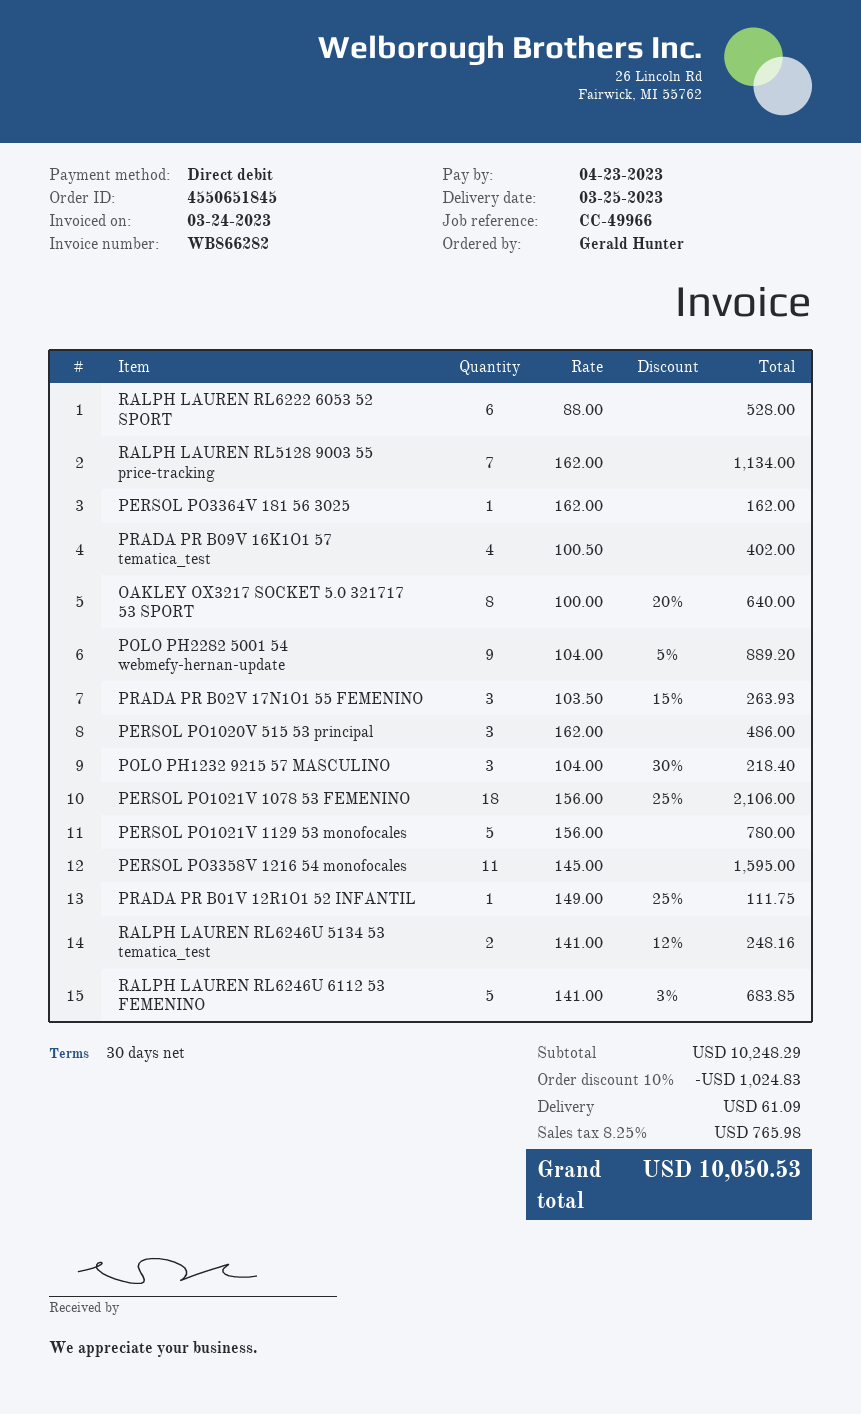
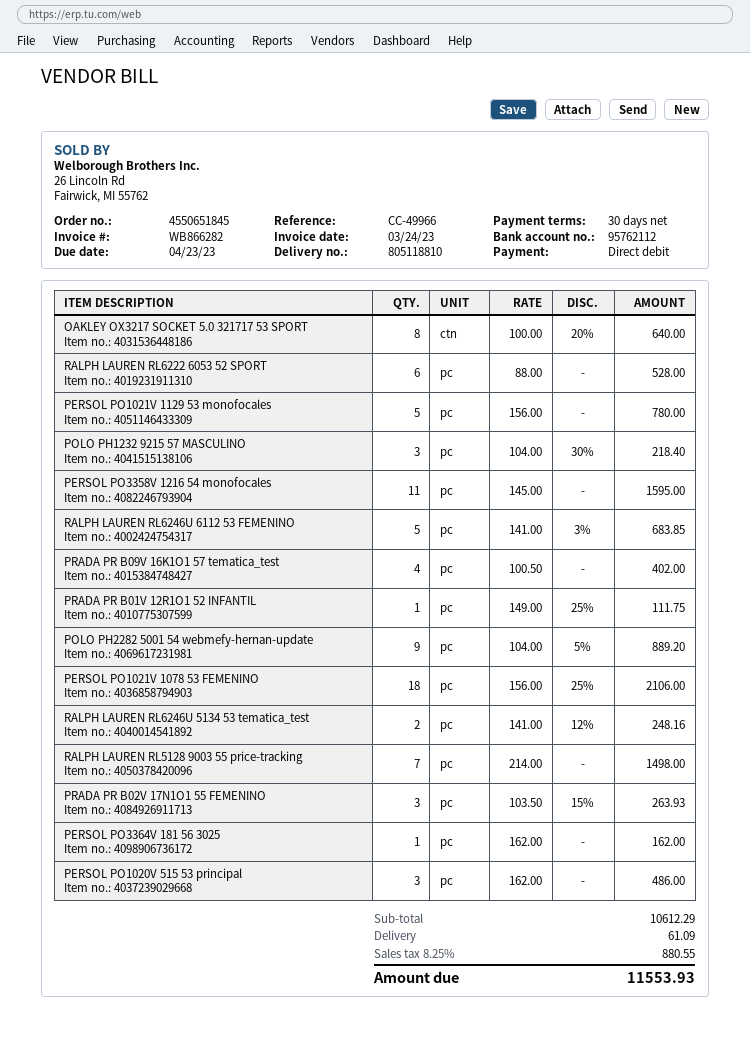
RALPH LAUREN RL5128 9003 55 price-tracking: 7 x 162.00 = 1134.00 -> 7 x 214.00 = 1498.00
subtotal: 10248.29 -> 10612.29
discount: 10% = 1024.83 -> none
tax: 8.25% = 765.98 -> 8.25% = 880.55
total: 10050.53 -> 11553.93

